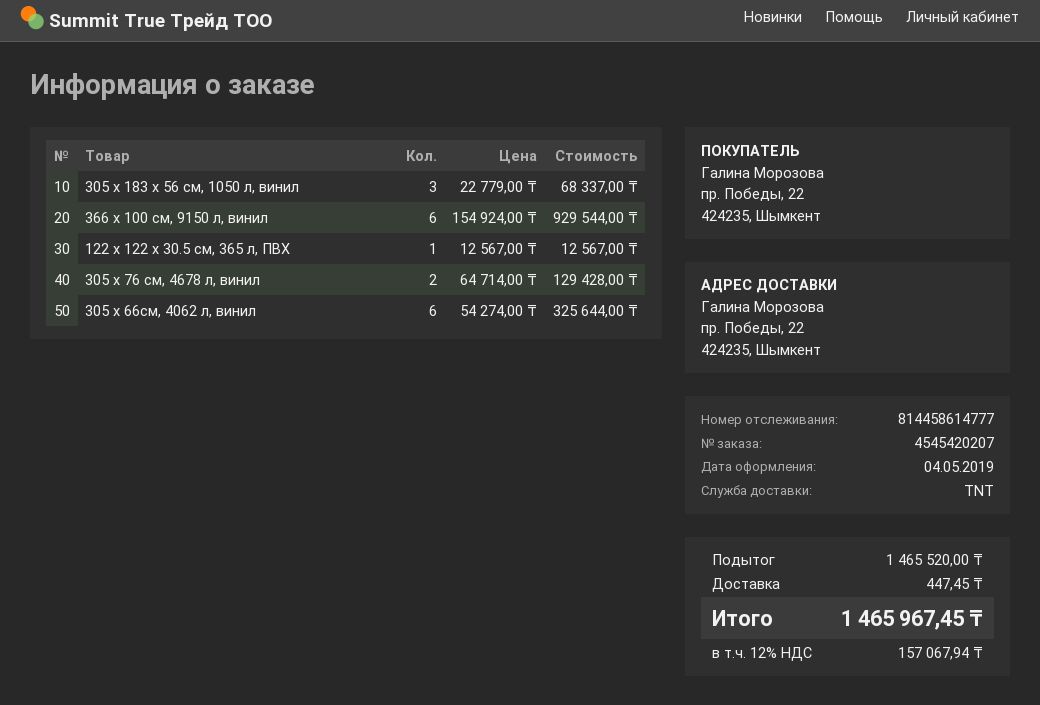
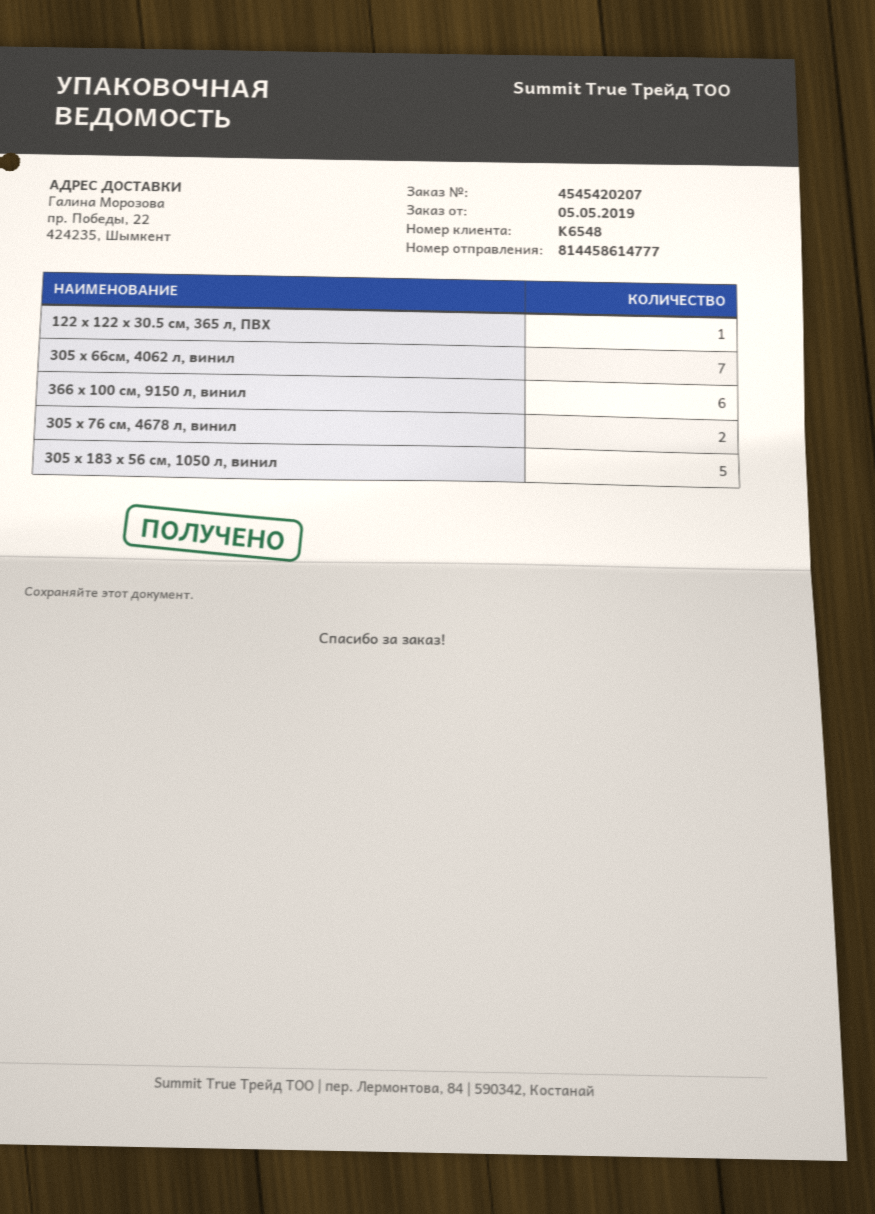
order date: 2019-05-04 -> 2019-05-05
305 х 183 х 56 см, 1050 л, винил: 3 -> 5
305 х 66см, 4062 л, винил: 6 -> 7

